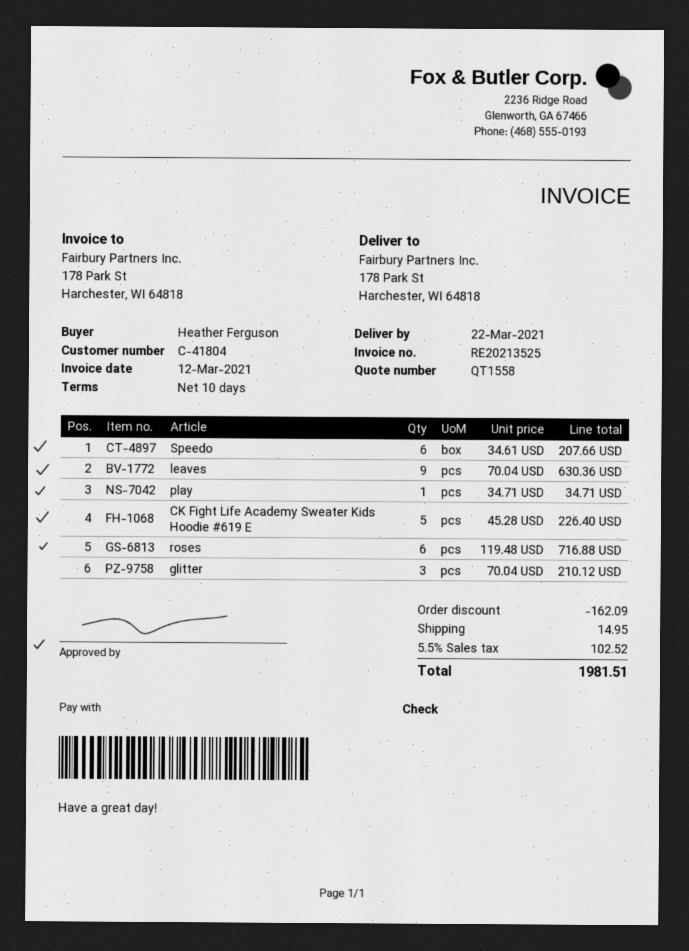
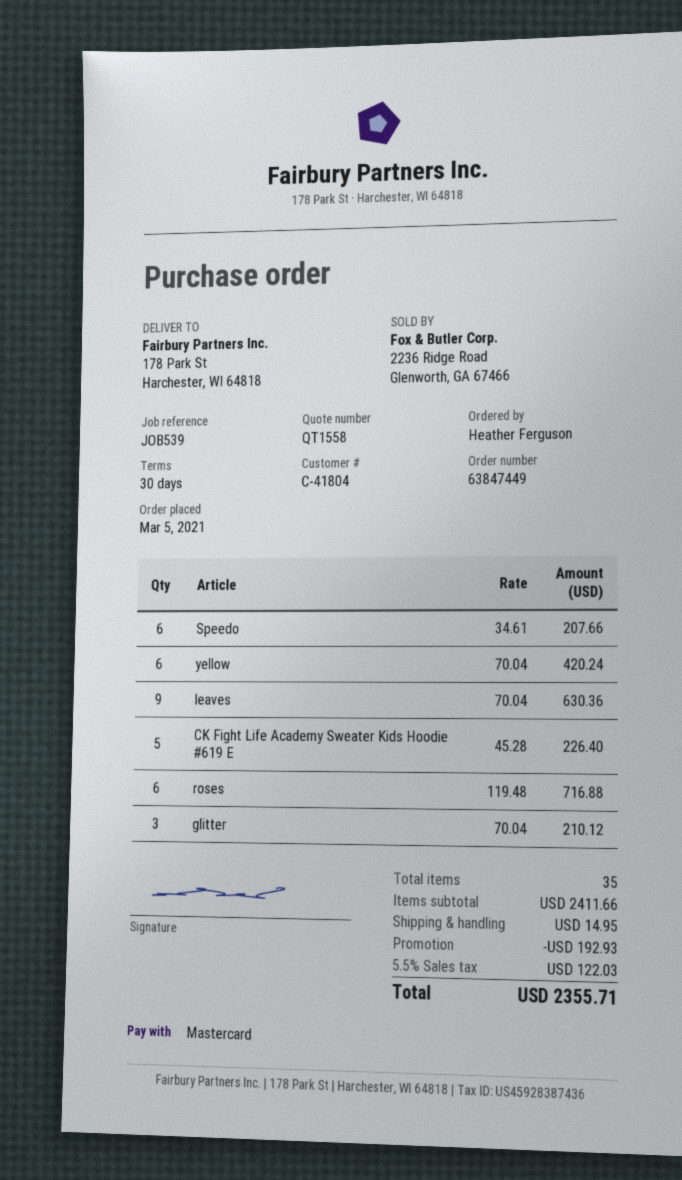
payment terms: 10 days -> 30 days
payment method: cheque -> Mastercard
play: 1 x 34.71 = 34.71 -> none
yellow: none -> 6 x 70.04 = 420.24
discount: 162.09 -> 192.93
tax: 5.5% = 102.52 -> 5.5% = 122.03
total: 1981.51 -> 2355.71

